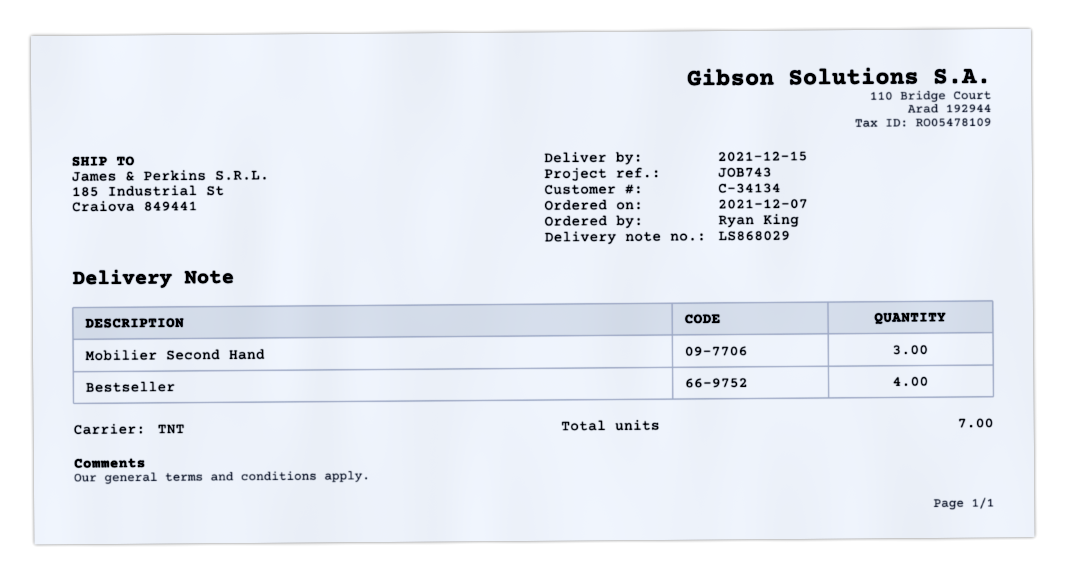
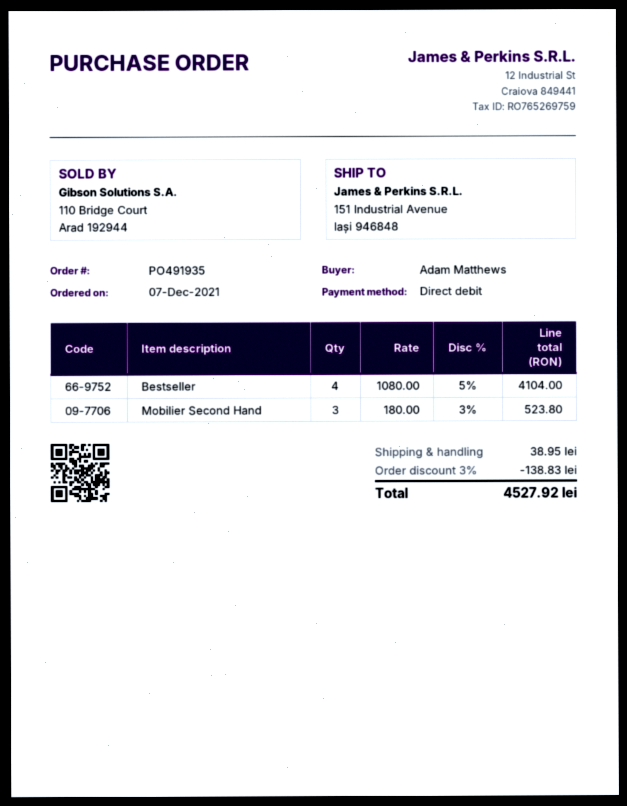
ordered by: Ryan King -> Adam Matthews
ship to: 185 Industrial St, Craiova 849441 -> 151 Industrial Avenue, Iași 946848

